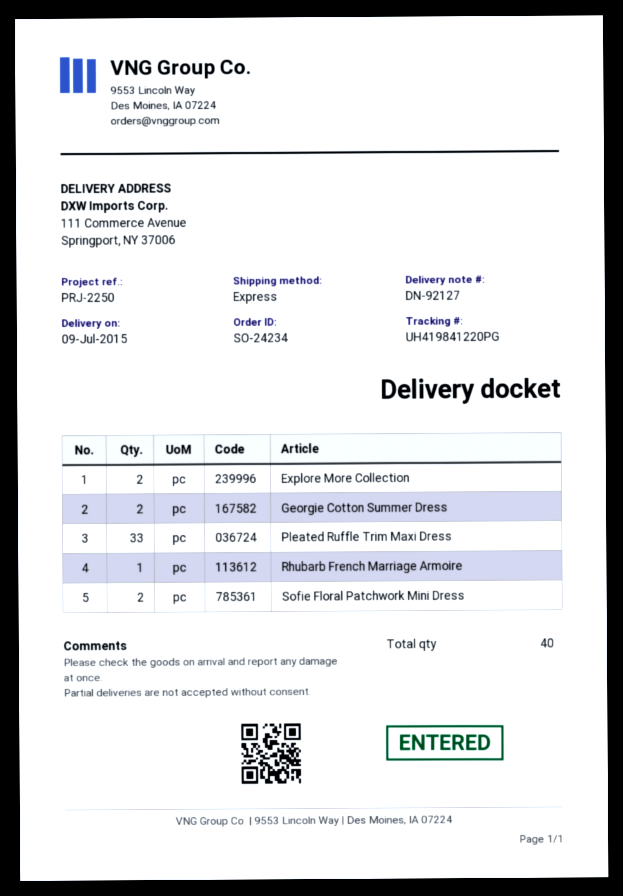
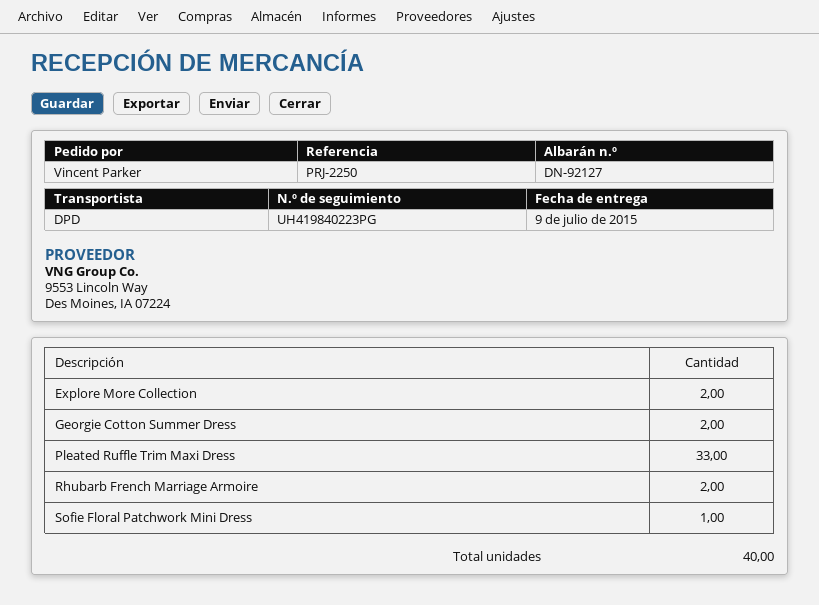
shipping method: express -> DPD
tracking number: UH419841220PG -> UH419840223PG
Rhubarb French Marriage Armoire: 1 -> 2
Sofie Floral Patchwork Mini Dress: 2 -> 1

